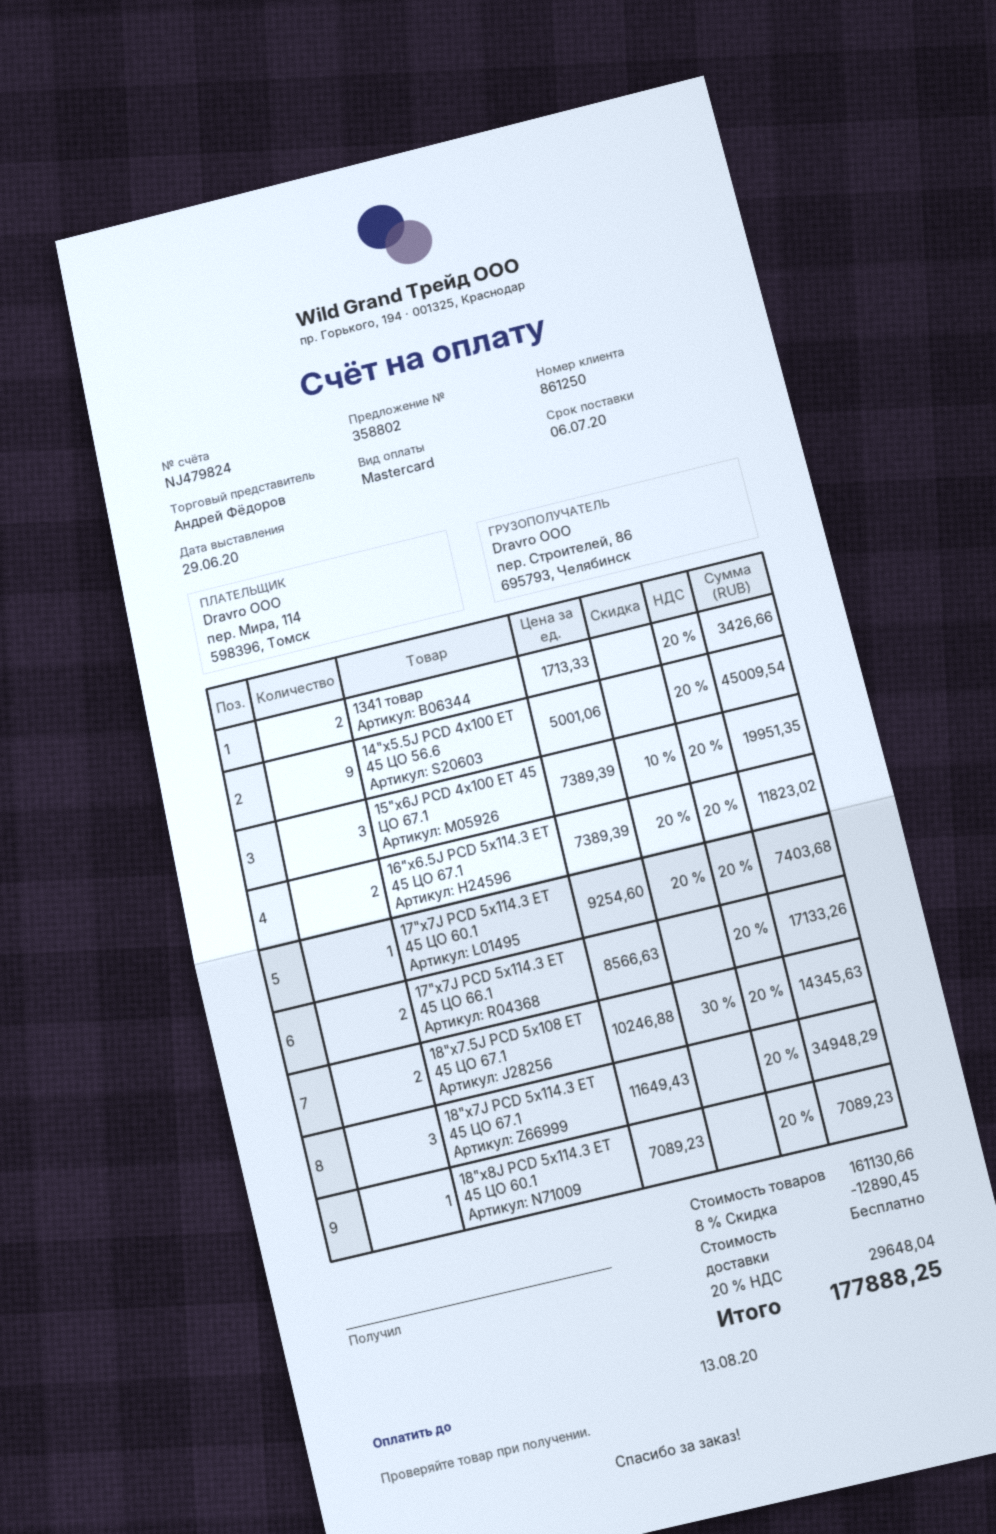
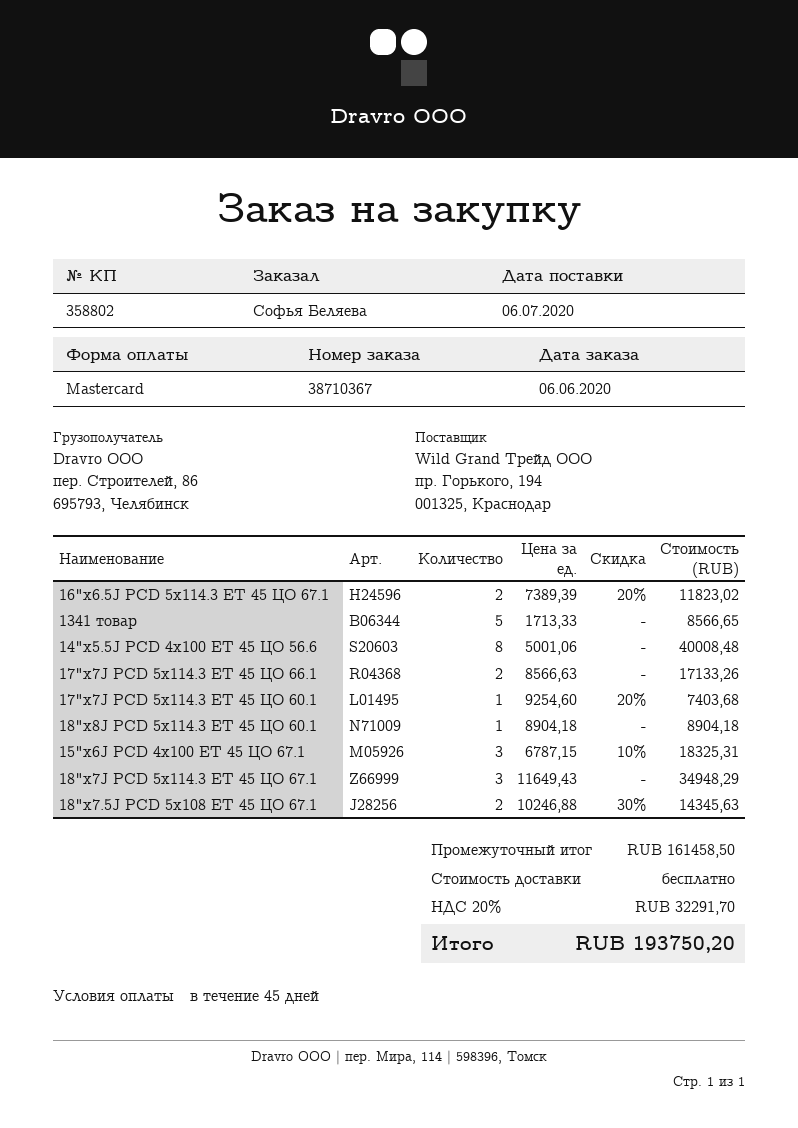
1341 товар: 2 x 1713.33 = 3426.66 -> 5 x 1713.33 = 8566.65
14"x5.5J PCD 4x100 ЕТ 45 ЦО 56.6: 9 x 5001.06 = 45009.54 -> 8 x 5001.06 = 40008.48
15"x6J PCD 4x100 ЕТ 45 ЦО 67.1: 3 x 7389.39 - 10% = 19951.35 -> 3 x 6787.15 - 10% = 18325.31
18"x8J PCD 5x114.3 ЕТ 45 ЦО 60.1: 1 x 7089.23 = 7089.23 -> 1 x 8904.18 = 8904.18
subtotal: 161130.66 -> 161458.50
discount: 8% = 12890.45 -> none
tax: 20% = 29648.04 -> 20% = 32291.70
total: 177888.25 -> 193750.20

